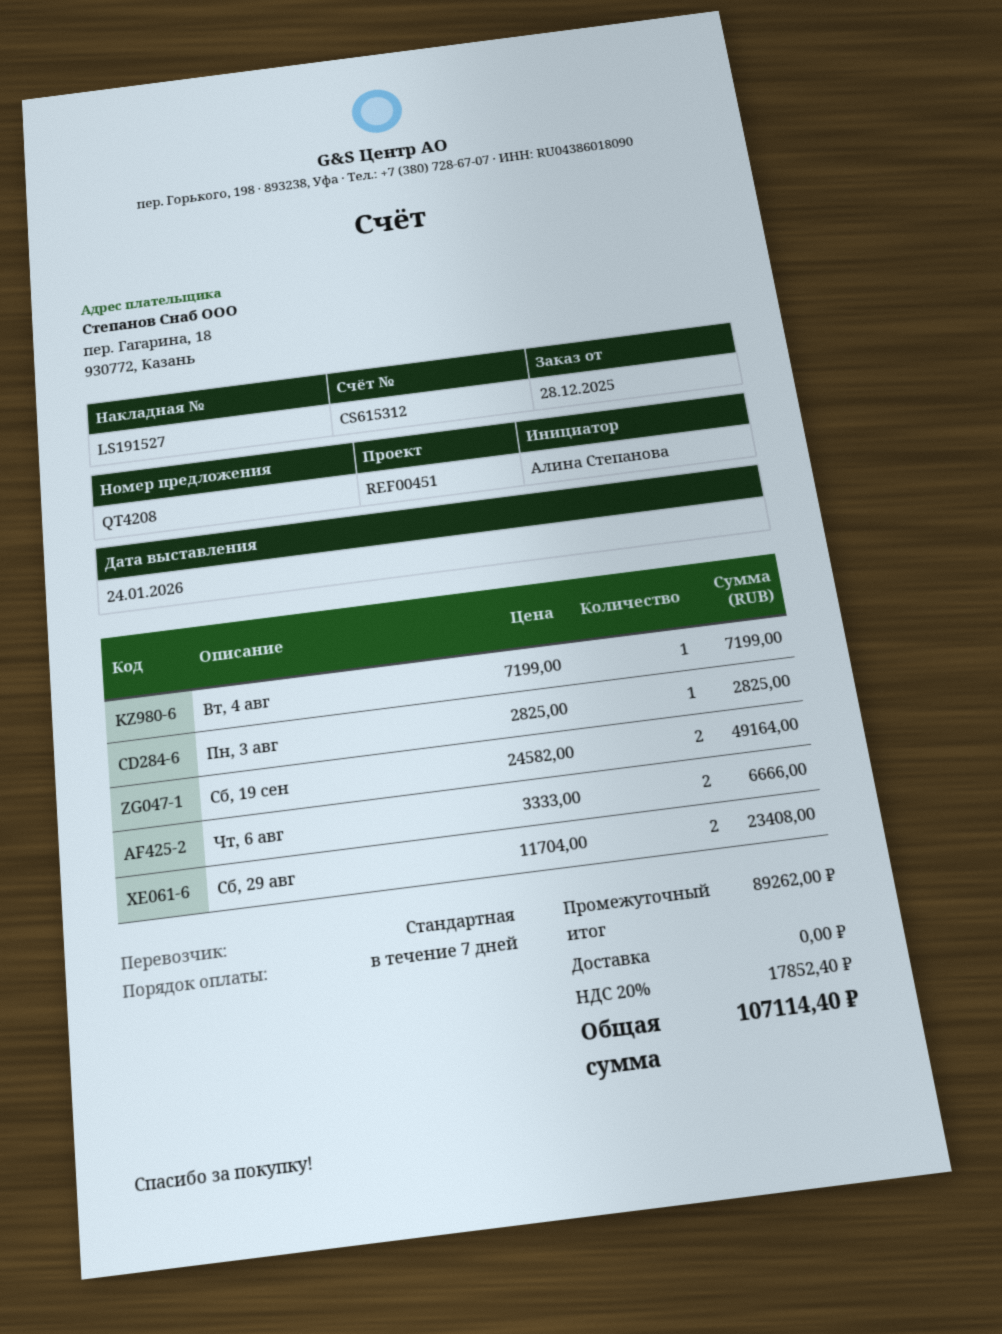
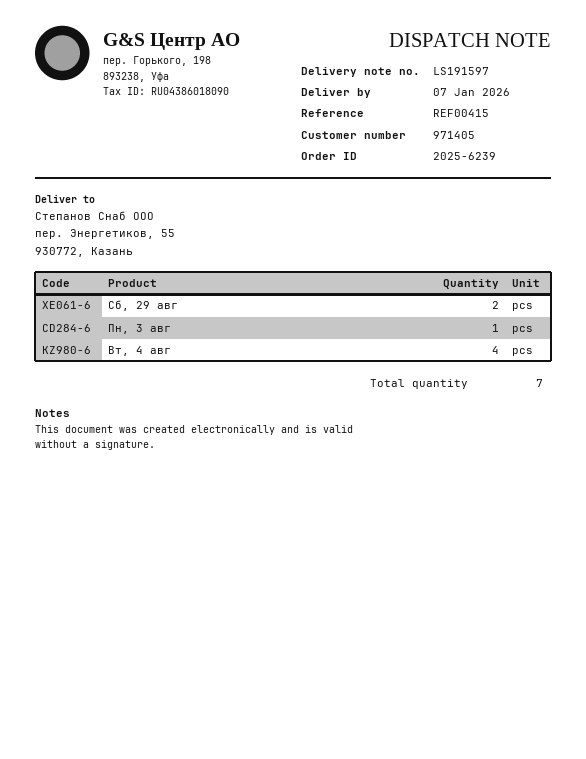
delivery note number: LS191527 -> LS191597
reference: REF00451 -> REF00415
Вт, 4 авг: 1 -> 4
Сб, 19 сен: 2 -> none
Чт, 6 авг: 2 -> none

